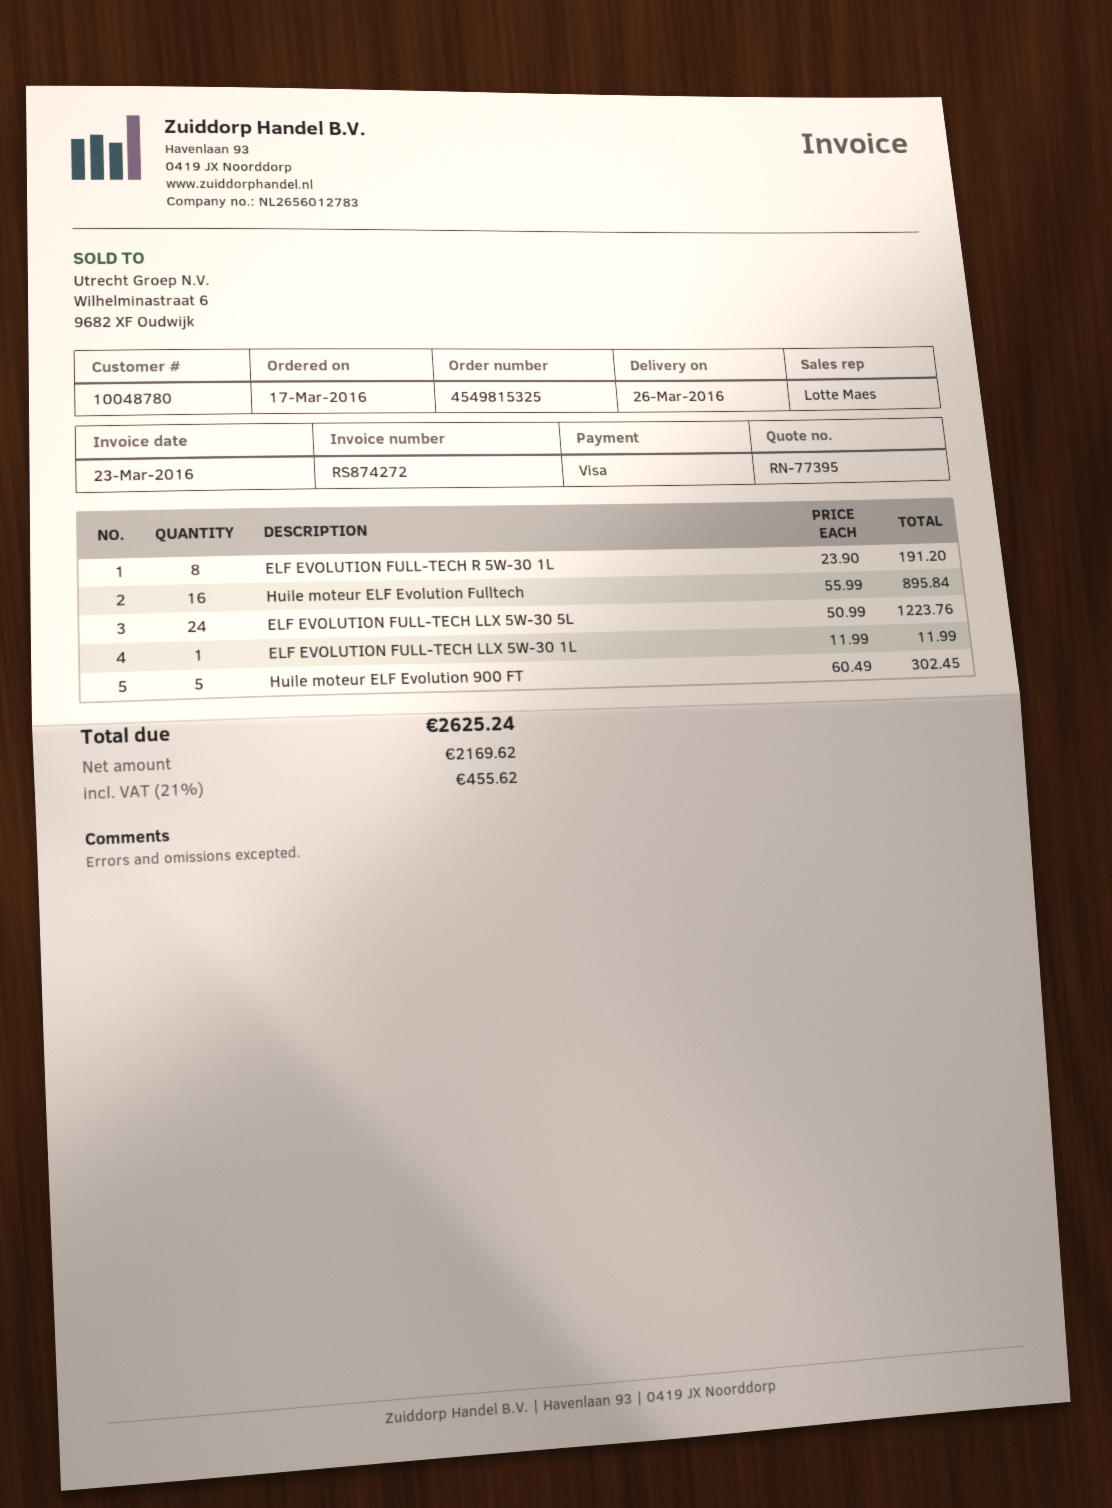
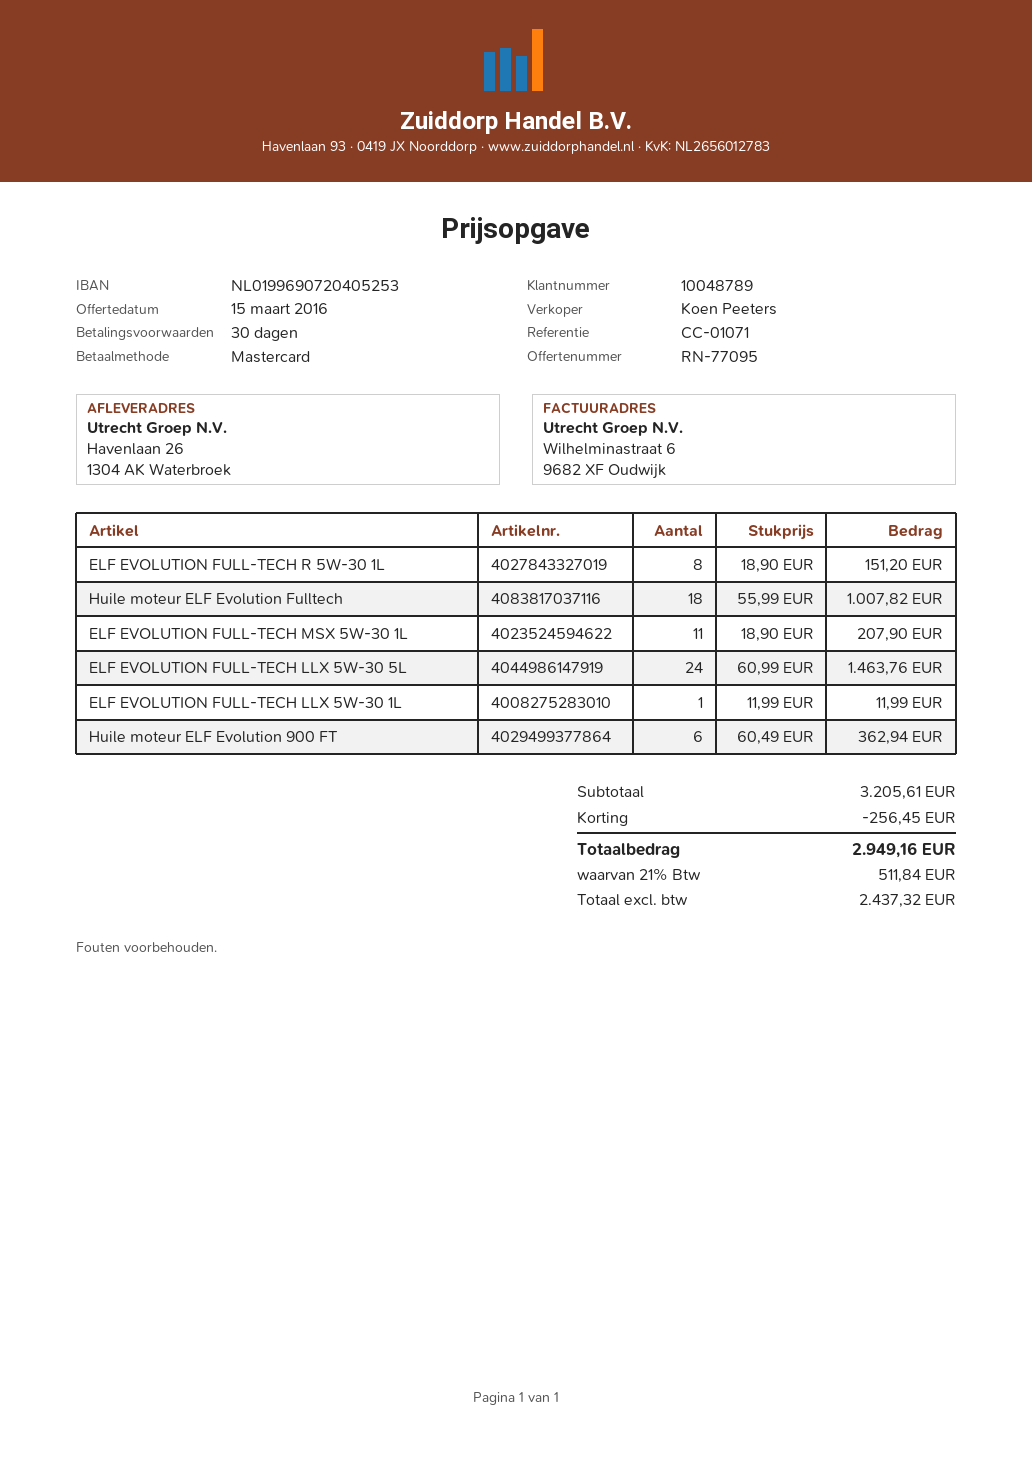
quote number: RN-77395 -> RN-77095
customer number: 10048780 -> 10048789
sales rep: Lotte Maes -> Koen Peeters
payment method: Visa -> Mastercard
ELF EVOLUTION FULL-TECH R 5W-30 1L: 8 x 23.90 = 191.20 -> 8 x 18.90 = 151.20
Huile moteur ELF Evolution Fulltech: 16 x 55.99 = 895.84 -> 18 x 55.99 = 1007.82
ELF EVOLUTION FULL-TECH LLX 5W-30 5L: 24 x 50.99 = 1223.76 -> 24 x 60.99 = 1463.76
Huile moteur ELF Evolution 900 FT: 5 x 60.49 = 302.45 -> 6 x 60.49 = 362.94
ELF EVOLUTION FULL-TECH MSX 5W-30 1L: none -> 11 x 18.90 = 207.90
discount: none -> 256.45
net: 2169.62 -> 2437.32
tax: 21% = 455.62 -> 21% = 511.84
total: 2625.24 -> 2949.16

